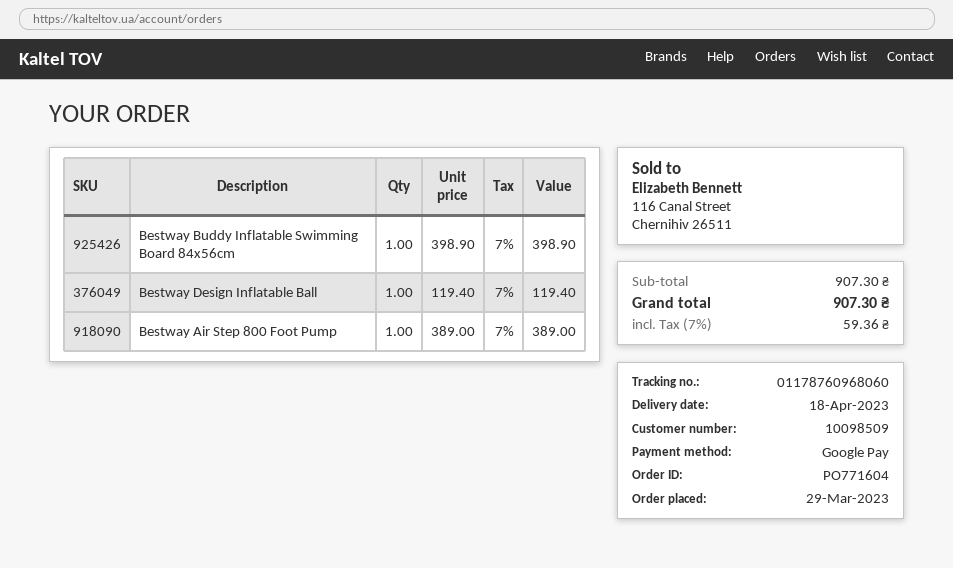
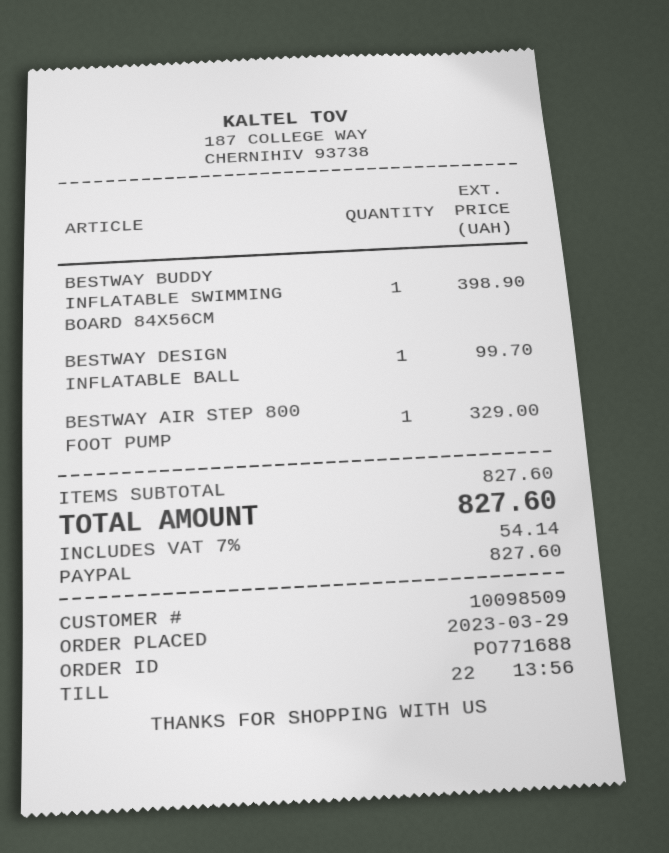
order number: PO771604 -> PO771688
payment method: Google Pay -> PayPal
Bestway Design Inflatable Ball: 1 for 119.40 -> 1 for 99.70
Bestway Air Step 800 Foot Pump: 1 for 389.00 -> 1 for 329.00
subtotal: 907.30 -> 827.60
tax: 7% = 59.36 -> 7% = 54.14
total: 907.30 -> 827.60

